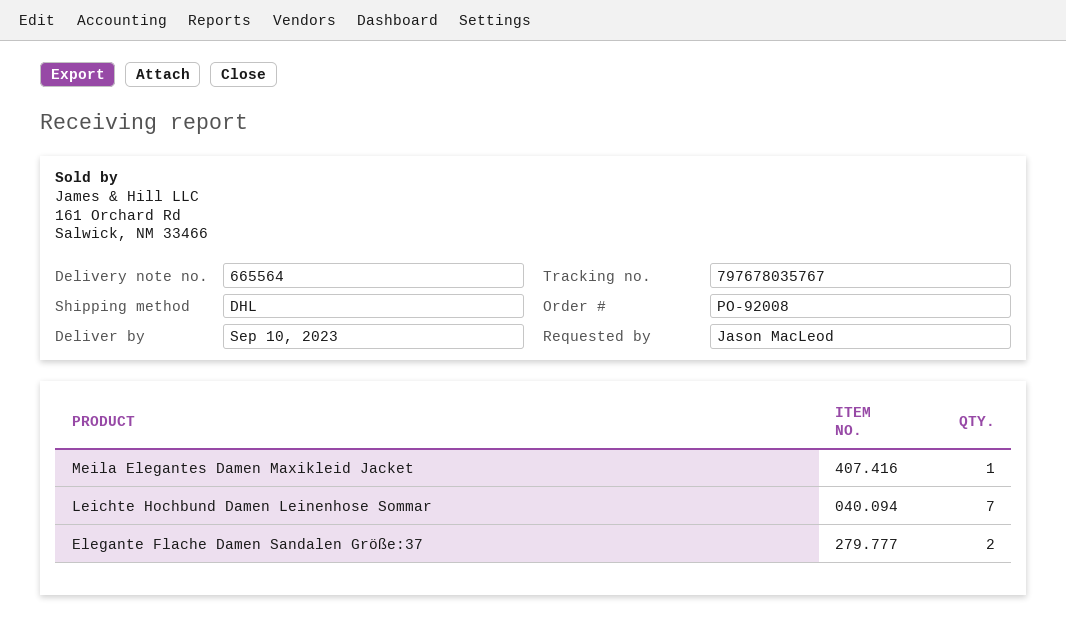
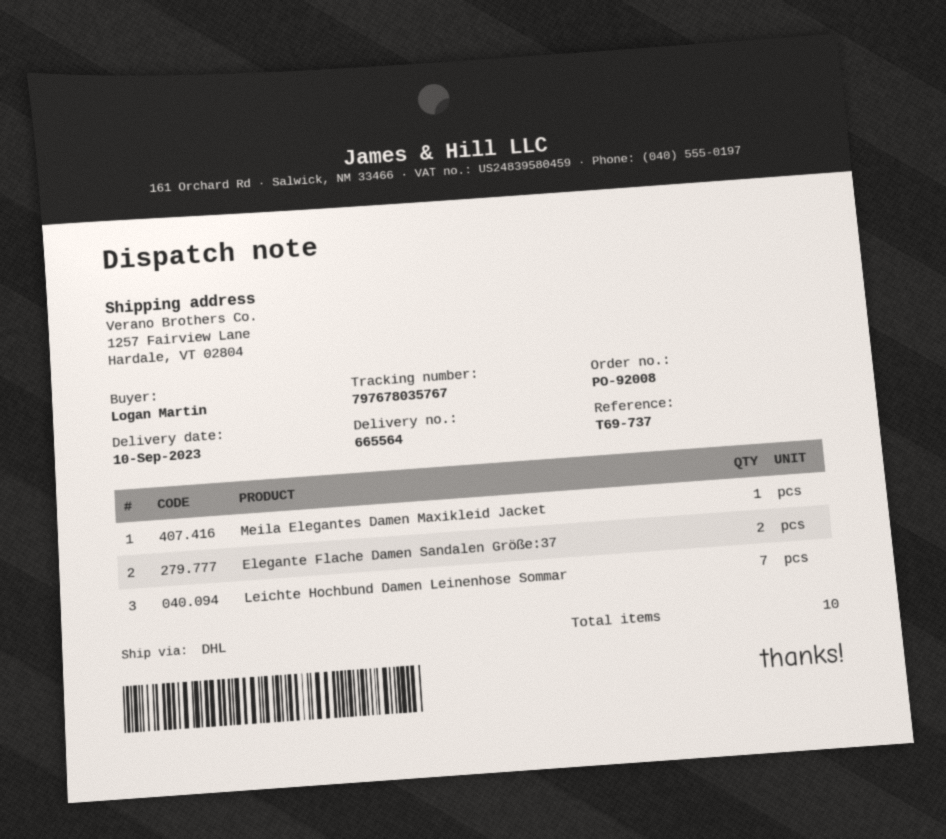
ordered by: Jason MacLeod -> Logan Martin

